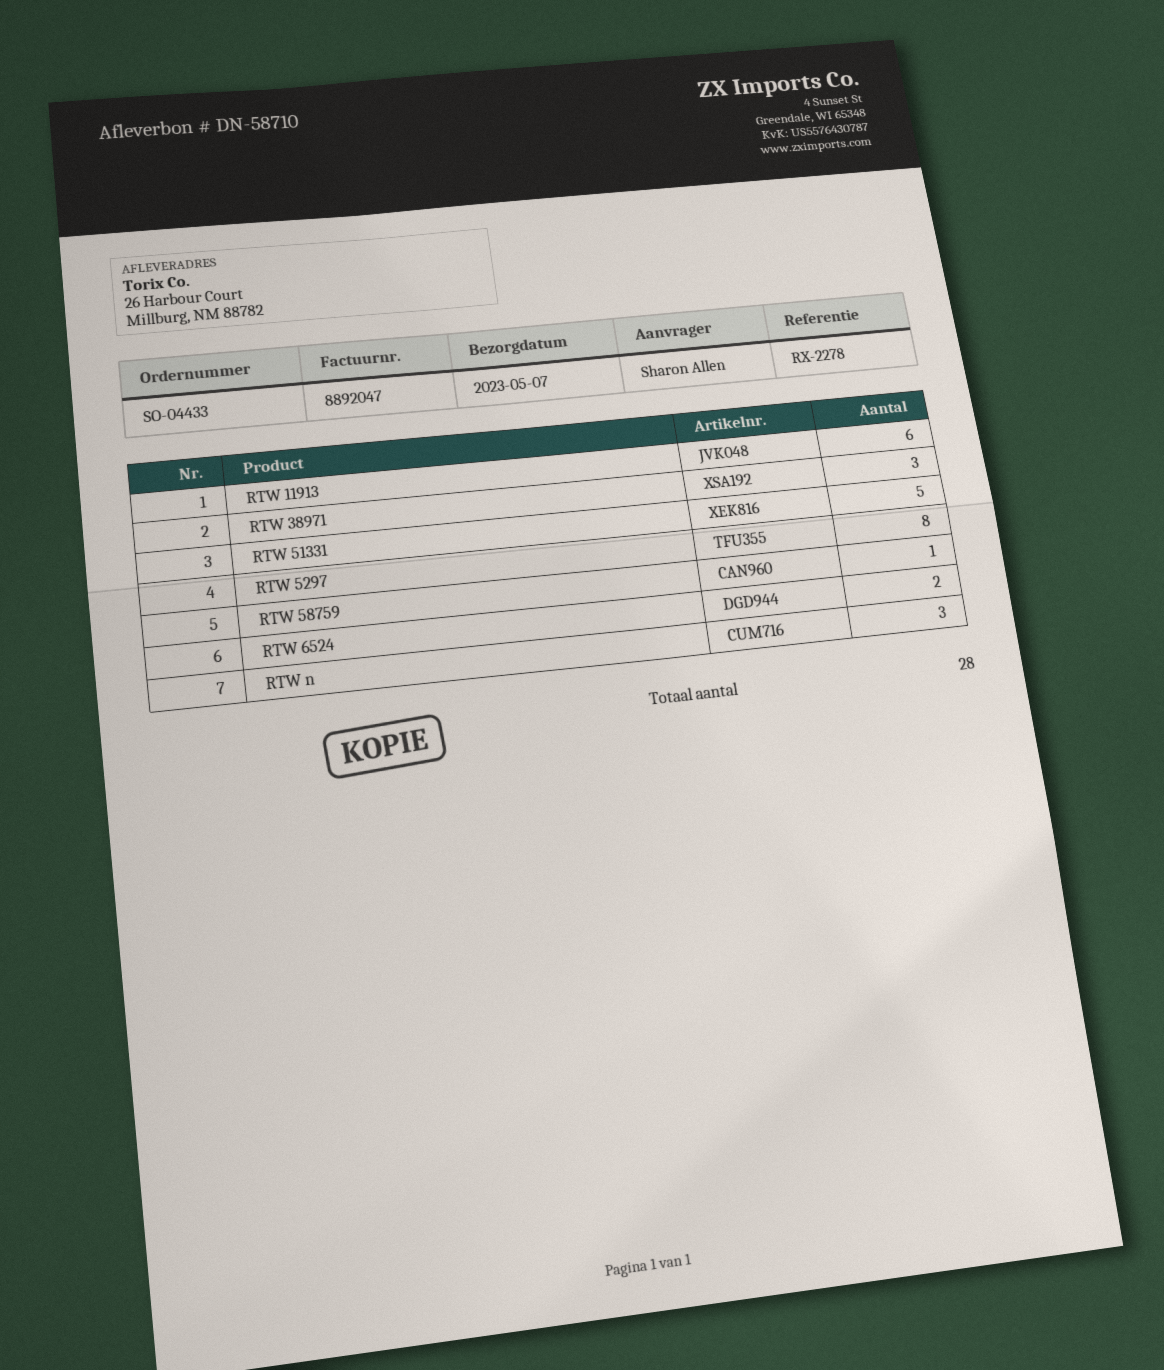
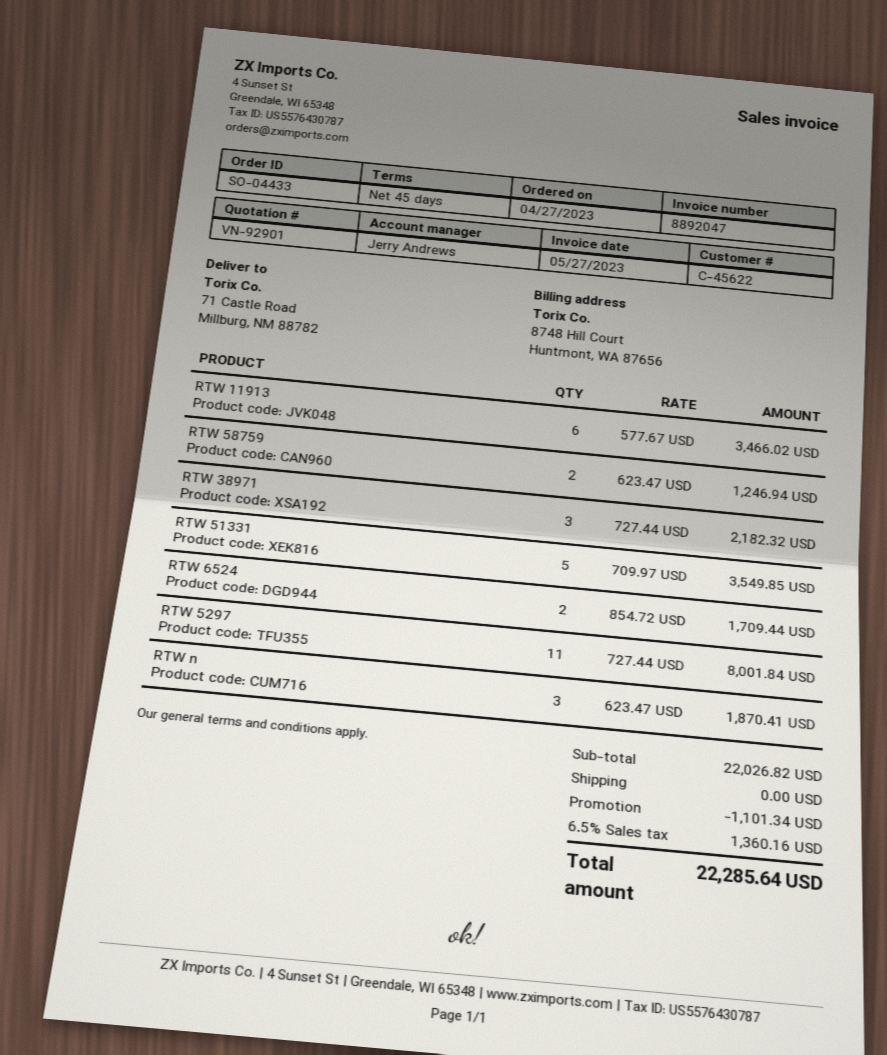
ship to: 26 Harbour Court, Millburg, NM 88782 -> 71 Castle Road, Millburg, NM 88782
RTW 5297: 8 -> 11
RTW 58759: 1 -> 2

